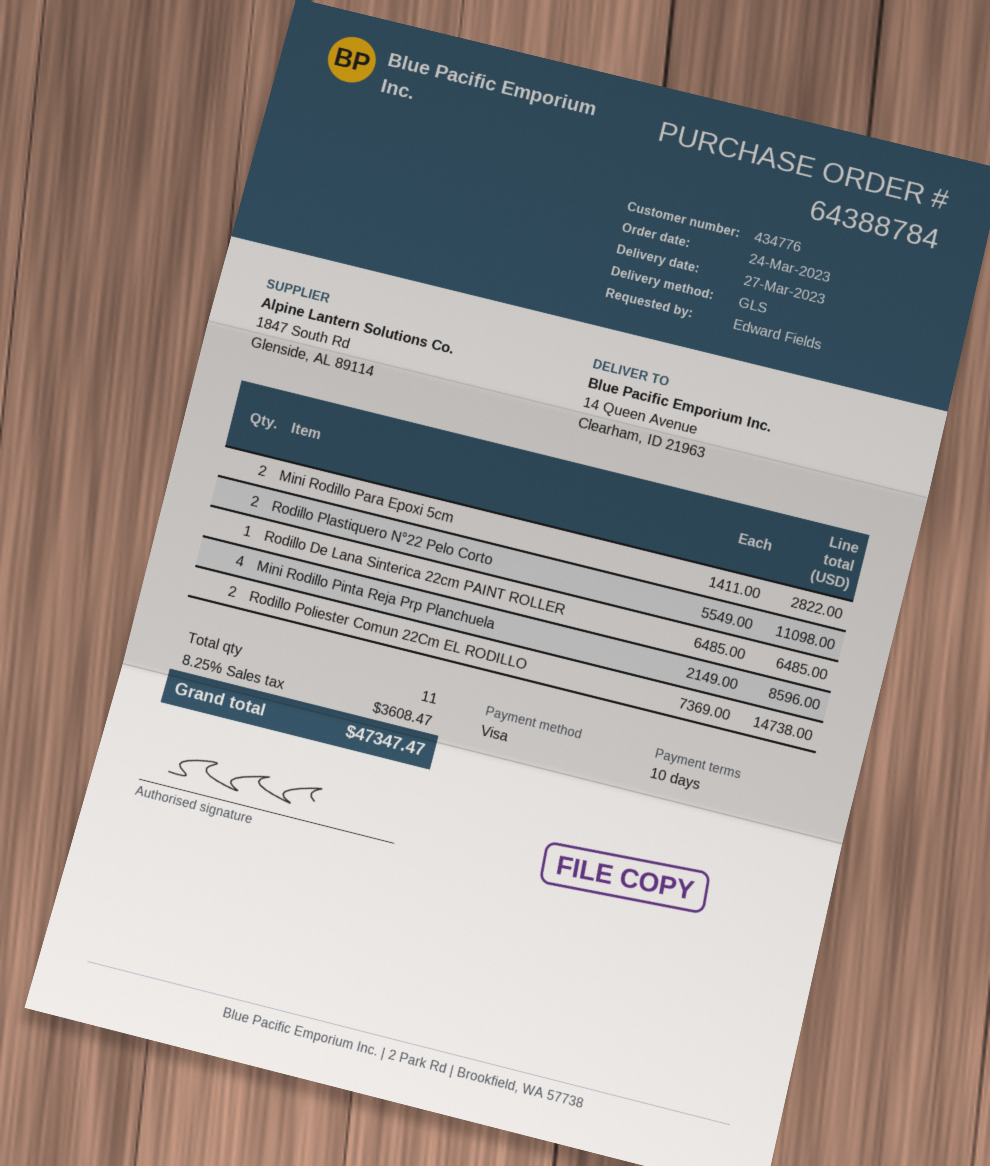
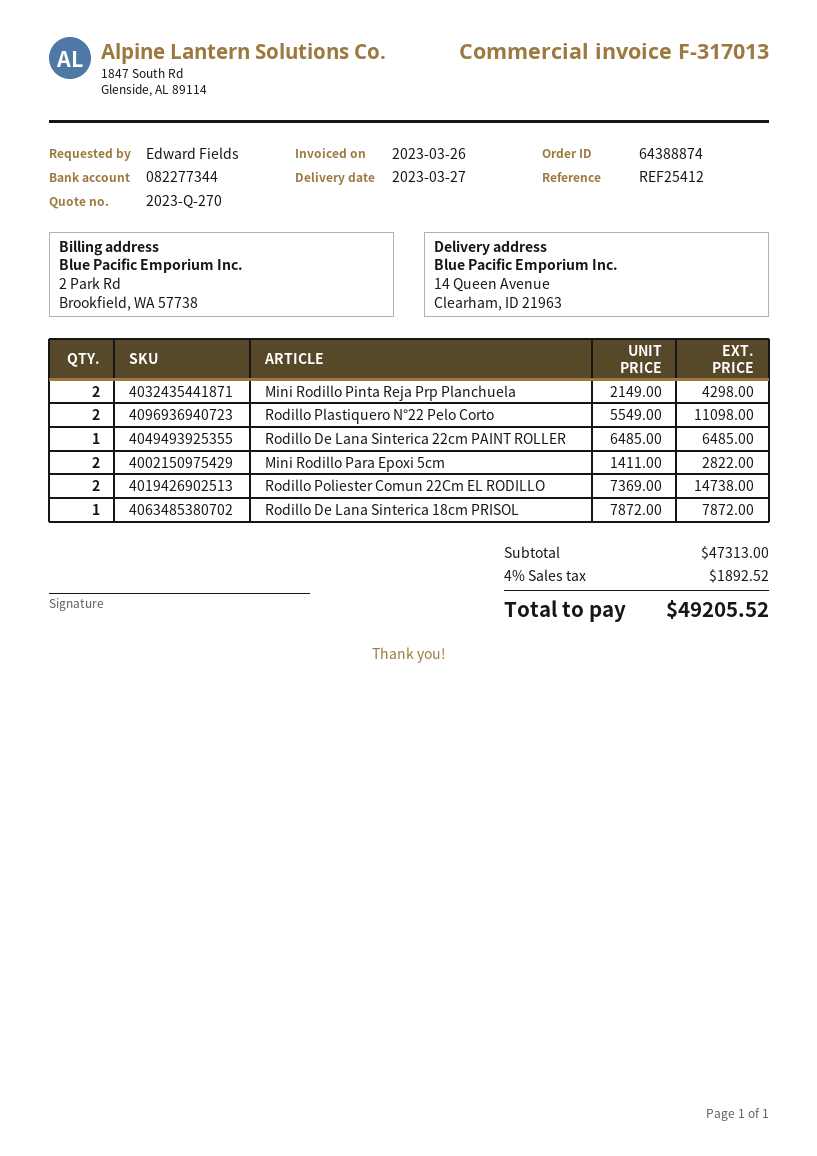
order number: 64388784 -> 64388874
Mini Rodillo Pinta Reja Prp Planchuela: 4 x 2149.00 = 8596.00 -> 2 x 2149.00 = 4298.00
Rodillo De Lana Sinterica 18cm PRISOL: none -> 1 x 7872.00 = 7872.00
tax: 8.25% = 3608.47 -> 4% = 1892.52
total: 47347.47 -> 49205.52

